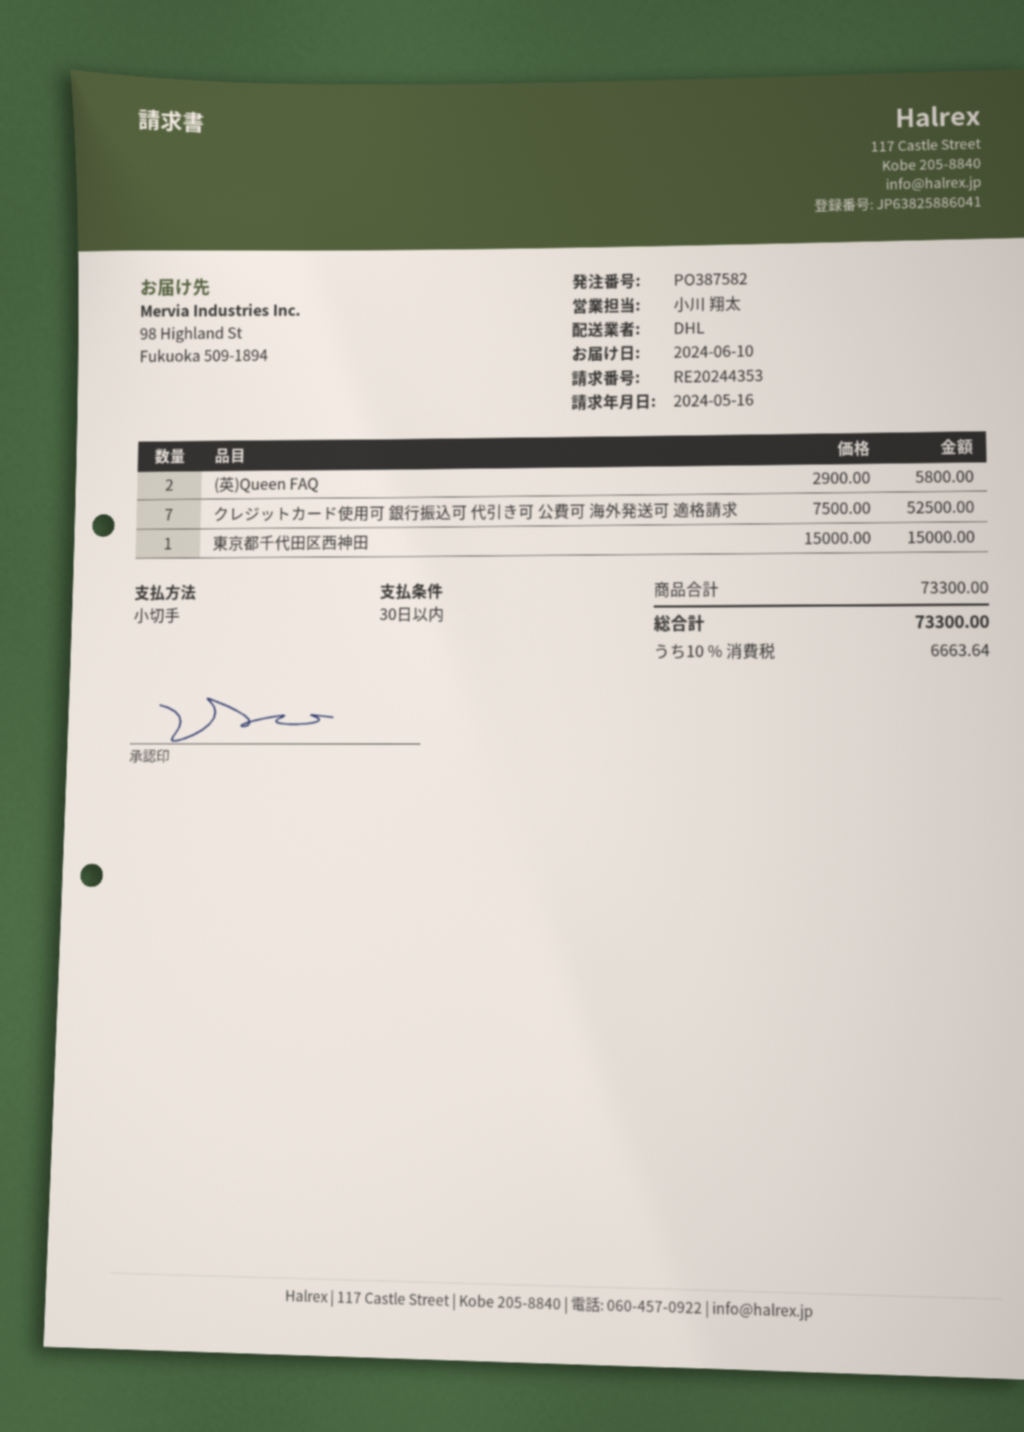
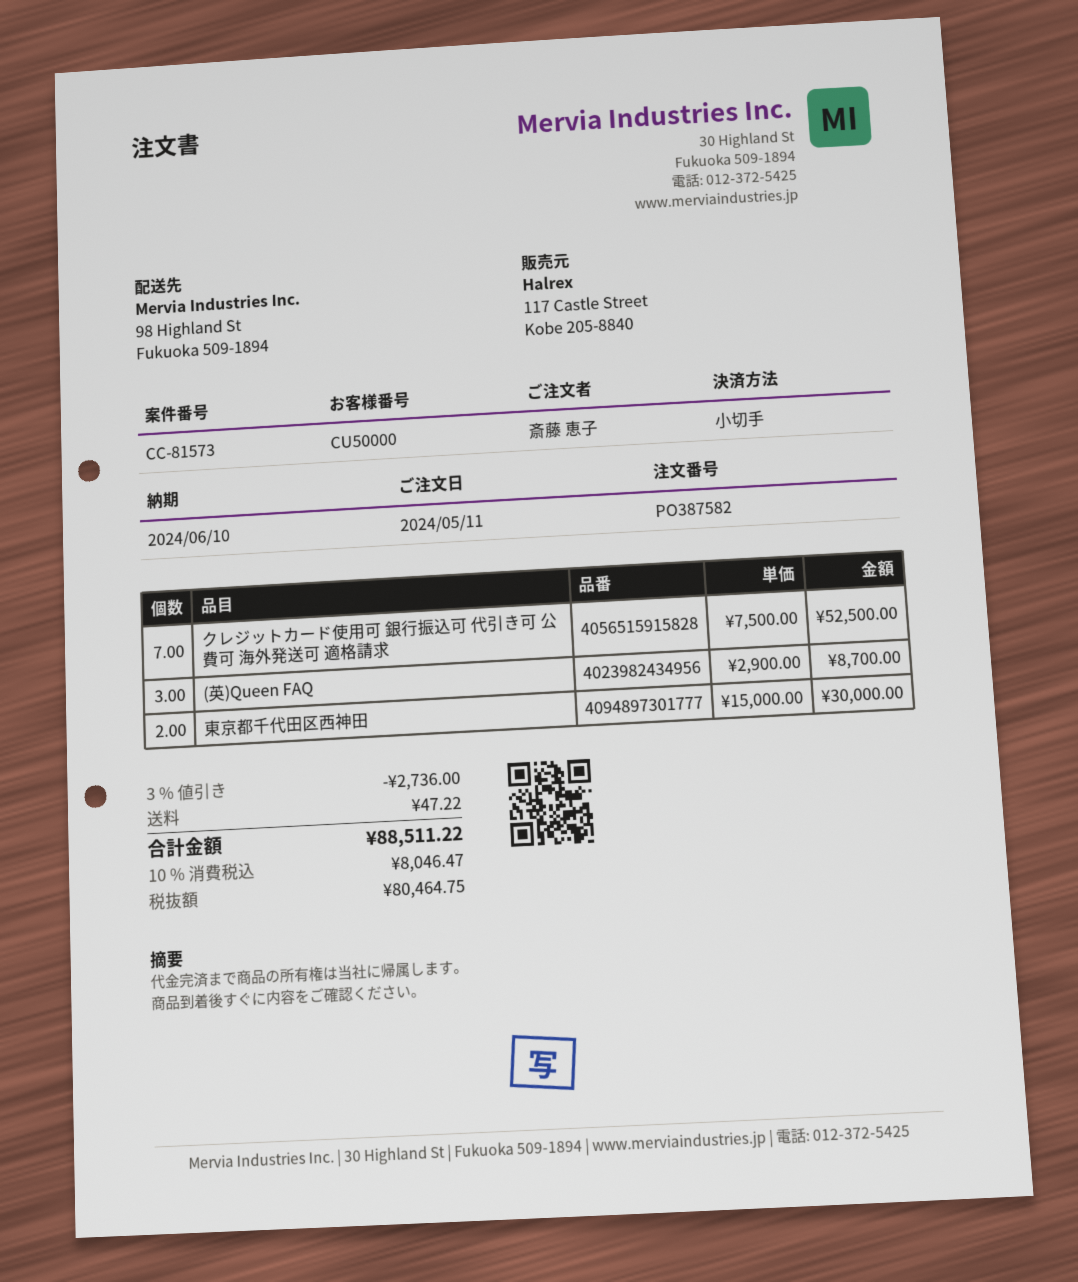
(英)Queen FAQ: 2 x 2900.00 = 5800.00 -> 3 x 2900.00 = 8700.00
東京都千代田区西神田: 1 x 15000.00 = 15000.00 -> 2 x 15000.00 = 30000.00
discount: none -> 3% = 2736.00
shipping: none -> 47.22
tax: 10% = 6663.64 -> 10% = 8046.47
total: 73300.00 -> 88511.22

